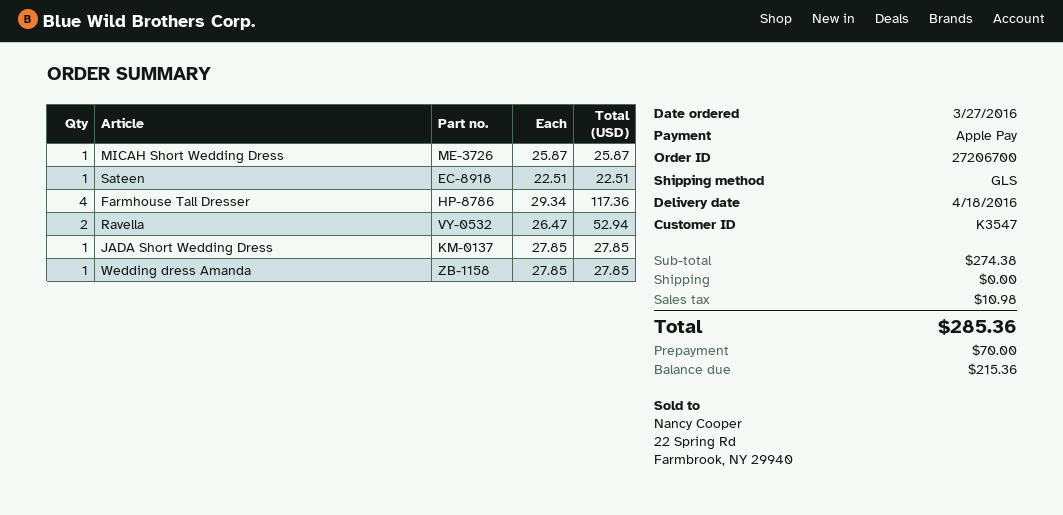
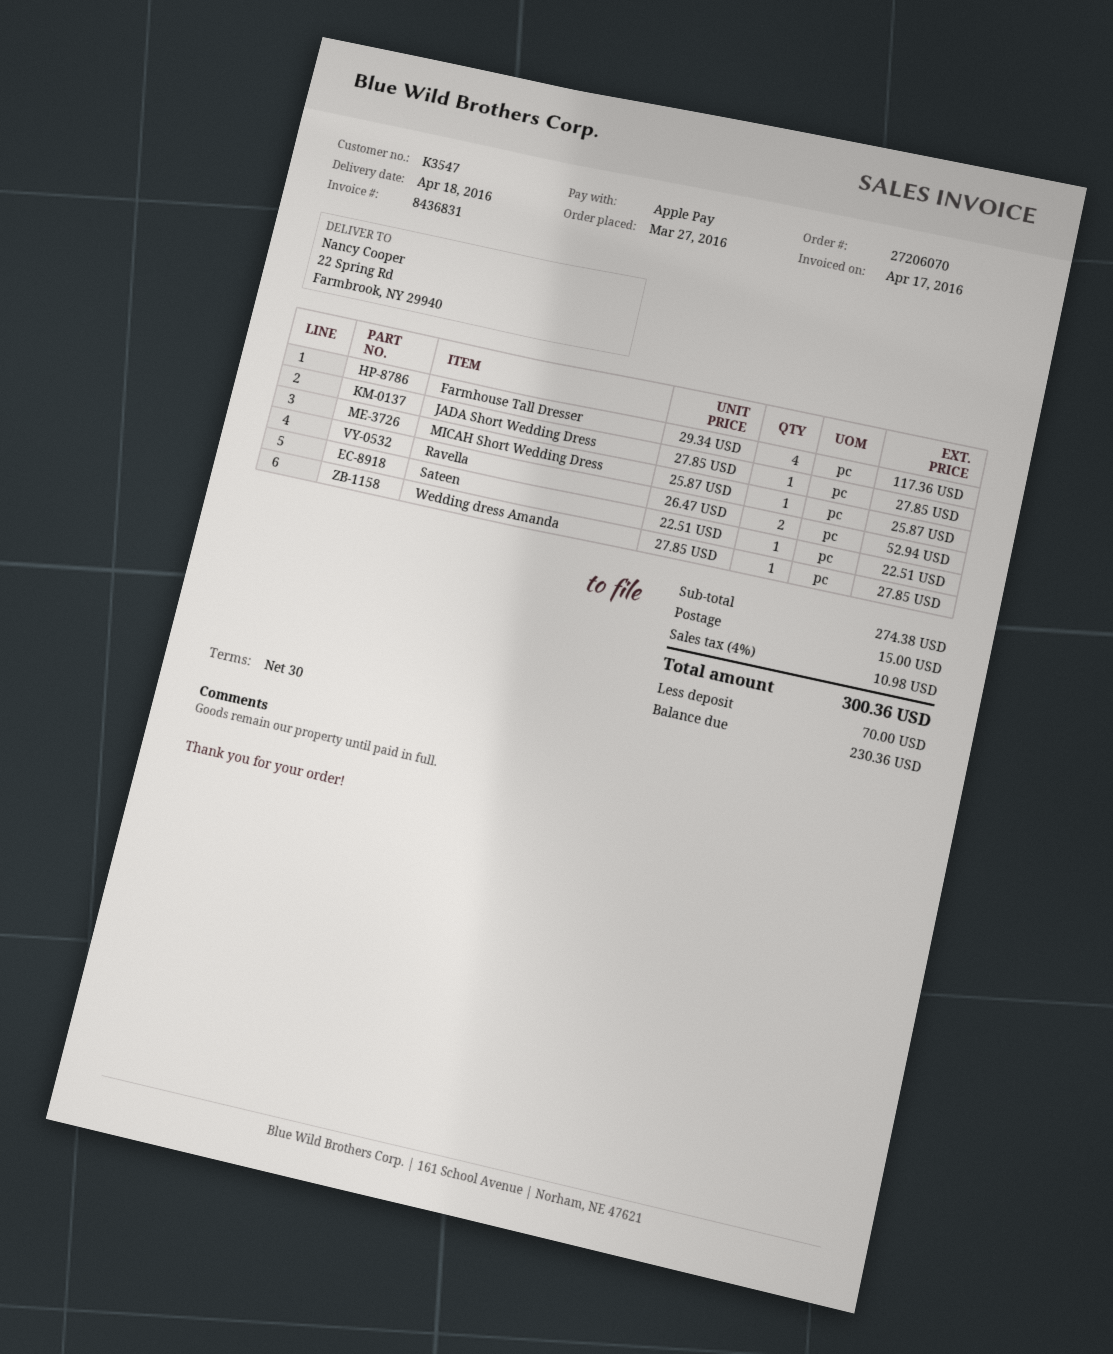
order number: 27206700 -> 27206070
shipping: 0.00 -> 15.00
total: 285.36 -> 300.36
balance: 215.36 -> 230.36

